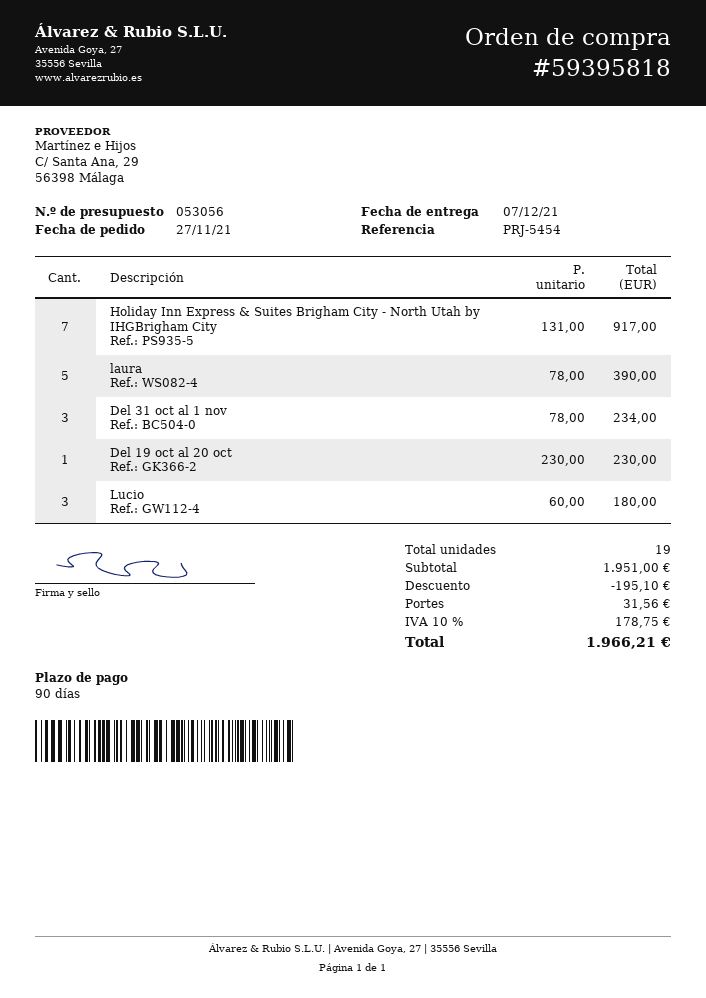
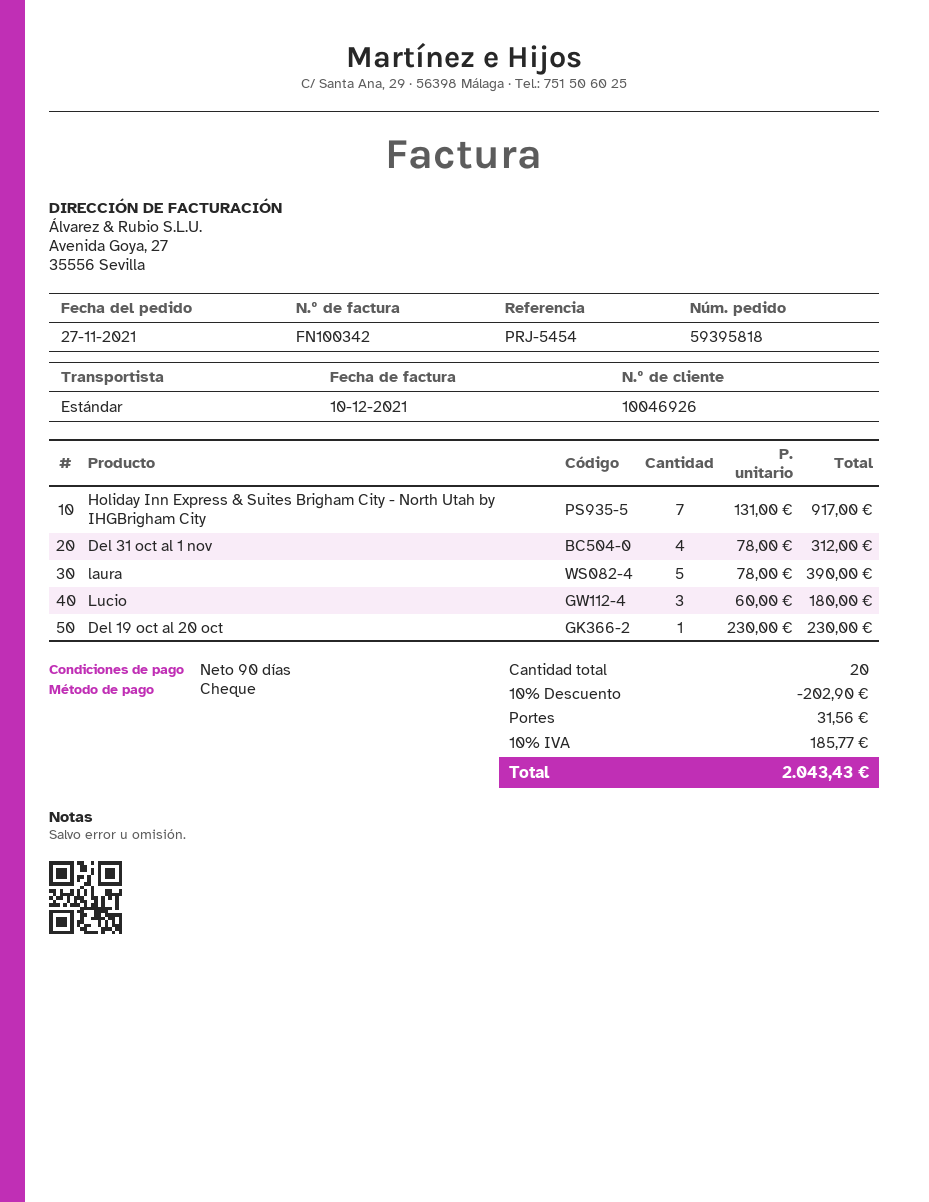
Del 31 oct al 1 nov: 3 x 78.00 = 234.00 -> 4 x 78.00 = 312.00
total quantity: 19 -> 20
discount: 195.10 -> 202.90
tax: 10% = 178.75 -> 10% = 185.77
total: 1966.21 -> 2043.43

